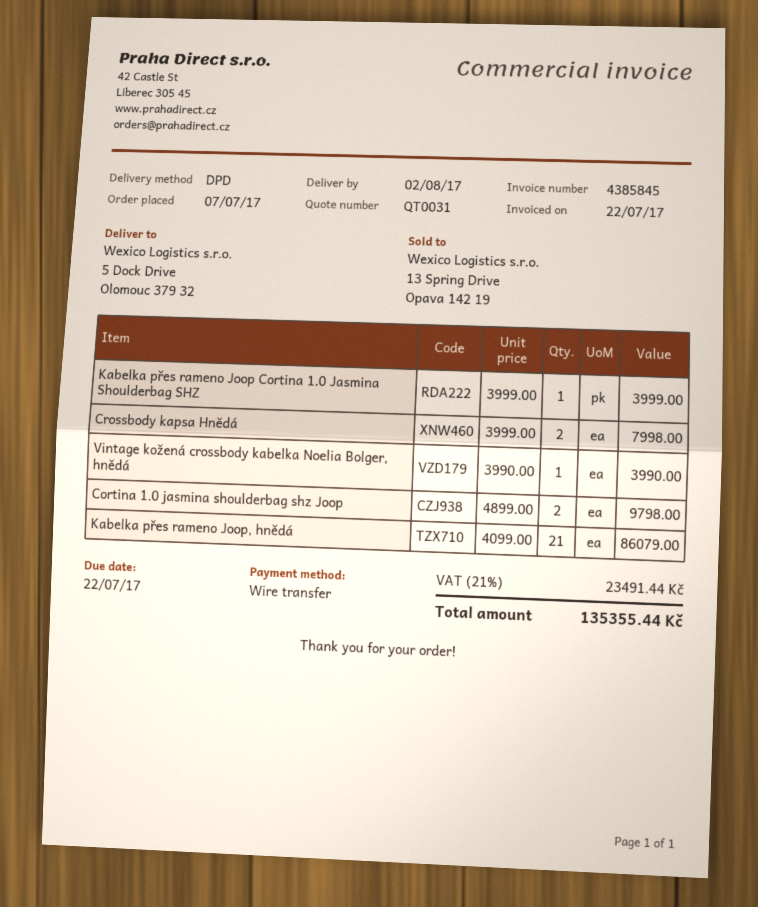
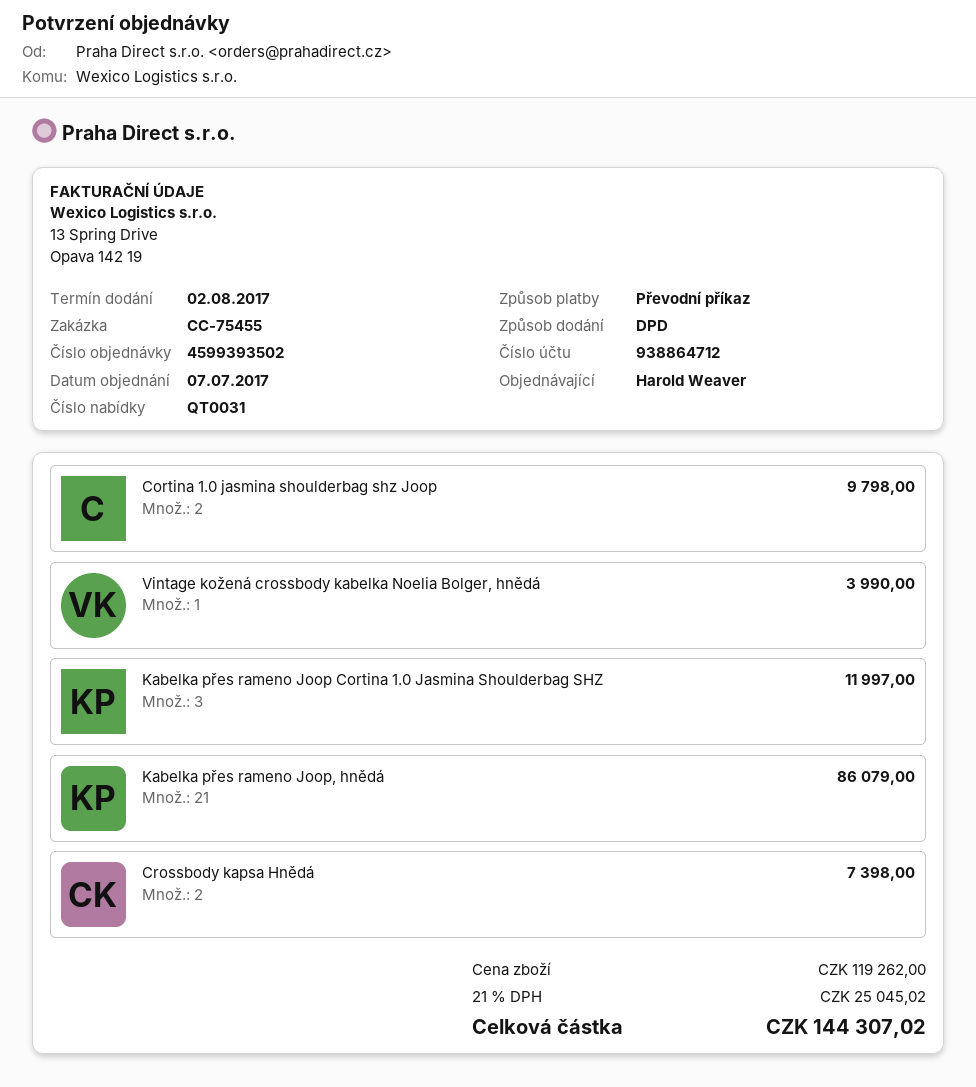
Kabelka přes rameno Joop Cortina 1.0 Jasmina Shoulderbag SHZ: 1 for 3999.00 -> 3 for 11997.00
Crossbody kapsa Hnědá: 2 for 7998.00 -> 2 for 7398.00
tax: 21% = 23491.44 -> 21% = 25045.02
total: 135355.44 -> 144307.02

